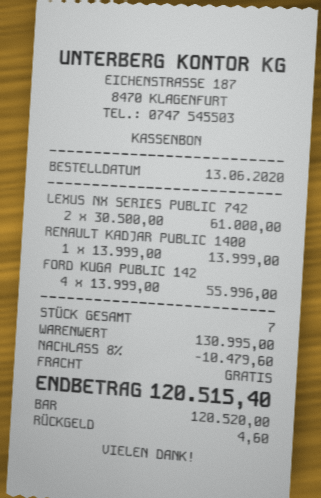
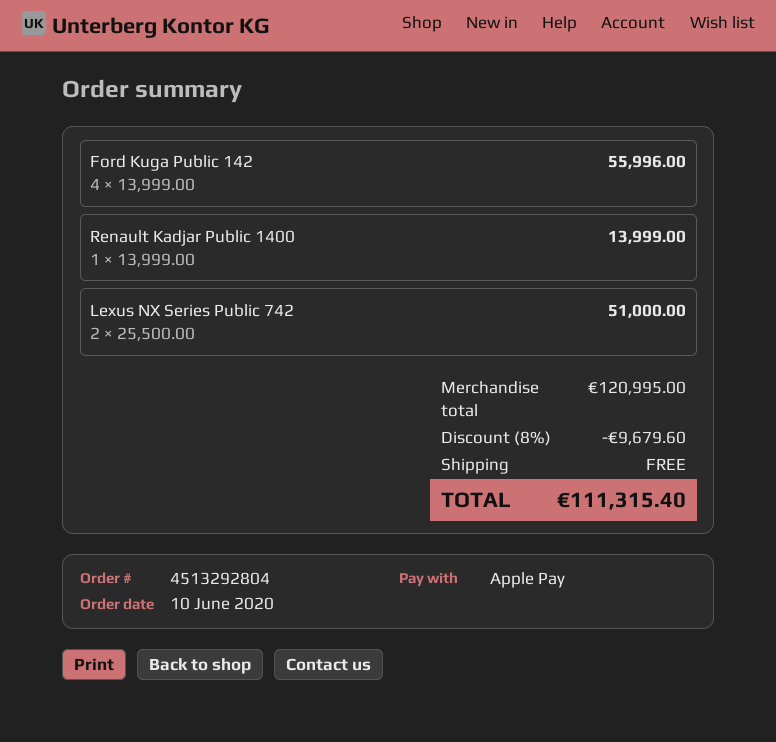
order date: 2020-06-13 -> 2020-06-10
payment method: cash -> Apple Pay
LEXUS NX SERIES PUBLIC 742: 2 x 30500.00 = 61000.00 -> 2 x 25500.00 = 51000.00
subtotal: 130995.00 -> 120995.00
discount: 8% = 10479.60 -> 8% = 9679.60
total: 120515.40 -> 111315.40

